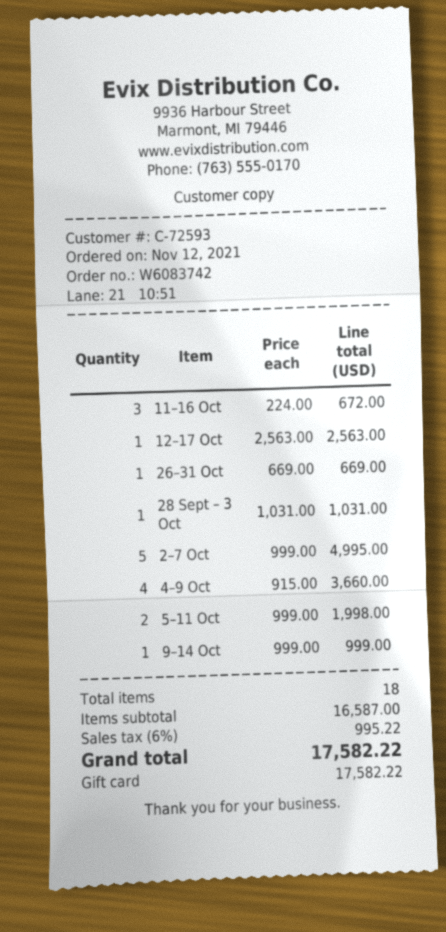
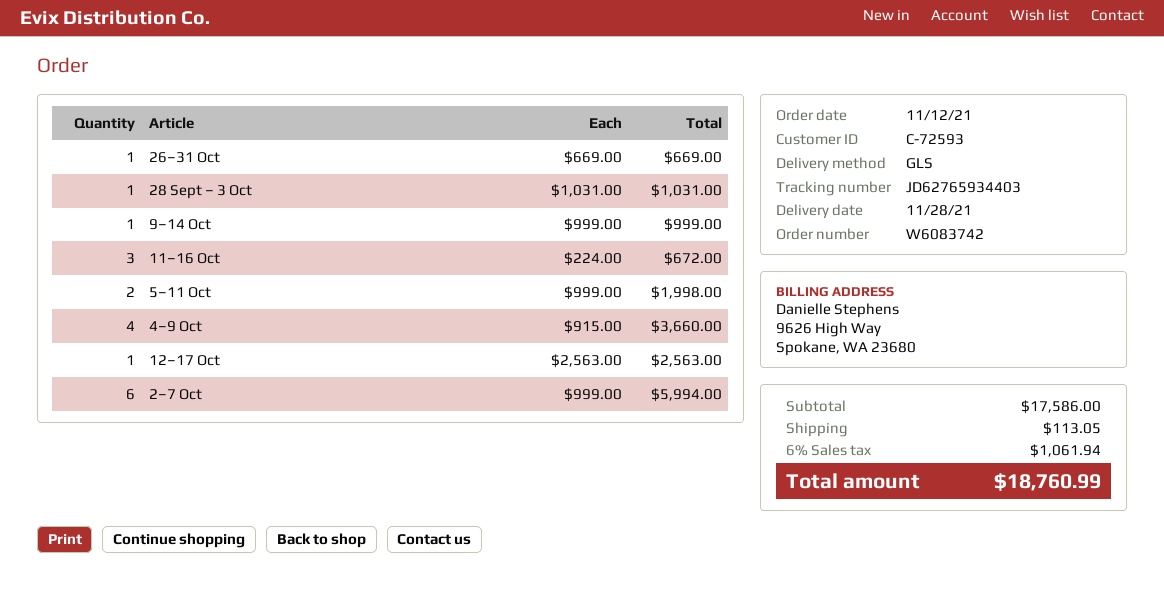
2–7 Oct: 5 x 999.00 = 4995.00 -> 6 x 999.00 = 5994.00
subtotal: 16587.00 -> 17586.00
shipping: none -> 113.05
tax: 6% = 995.22 -> 6% = 1061.94
total: 17582.22 -> 18760.99

